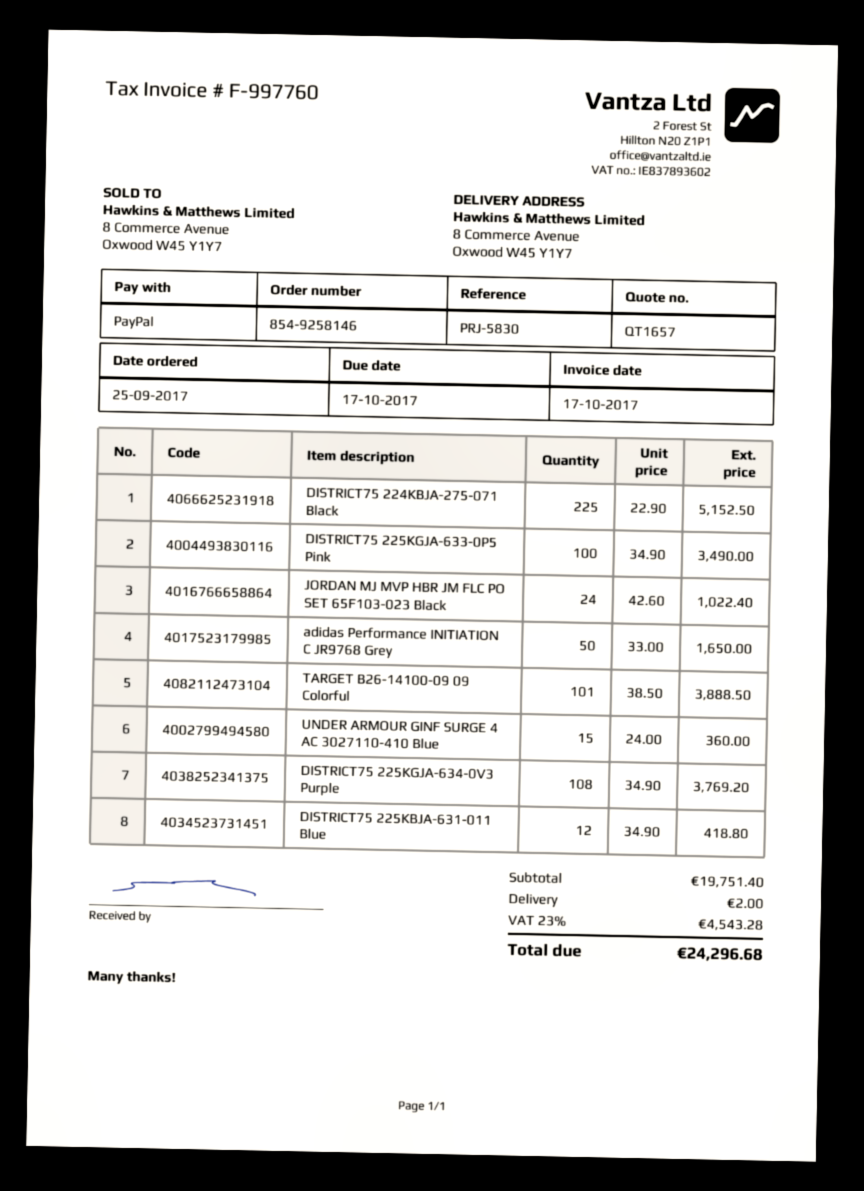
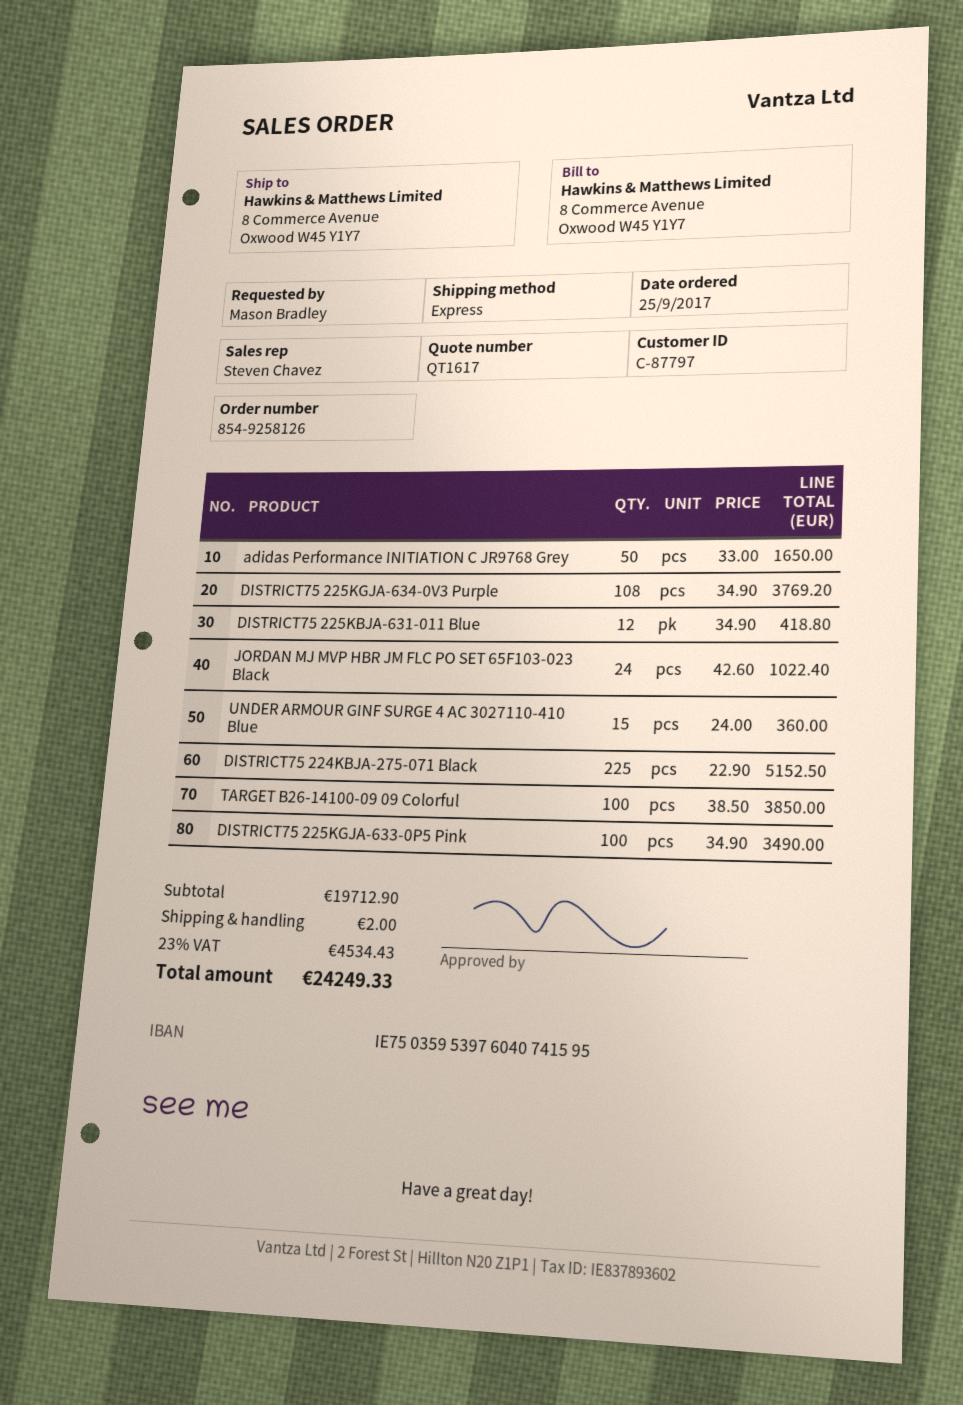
quote number: QT1657 -> QT1617
order number: 854-9258146 -> 854-9258126
TARGET B26-14100-09 09 Colorful: 101 x 38.50 = 3888.50 -> 100 x 38.50 = 3850.00
subtotal: 19751.40 -> 19712.90
tax: 23% = 4543.28 -> 23% = 4534.43
total: 24296.68 -> 24249.33

